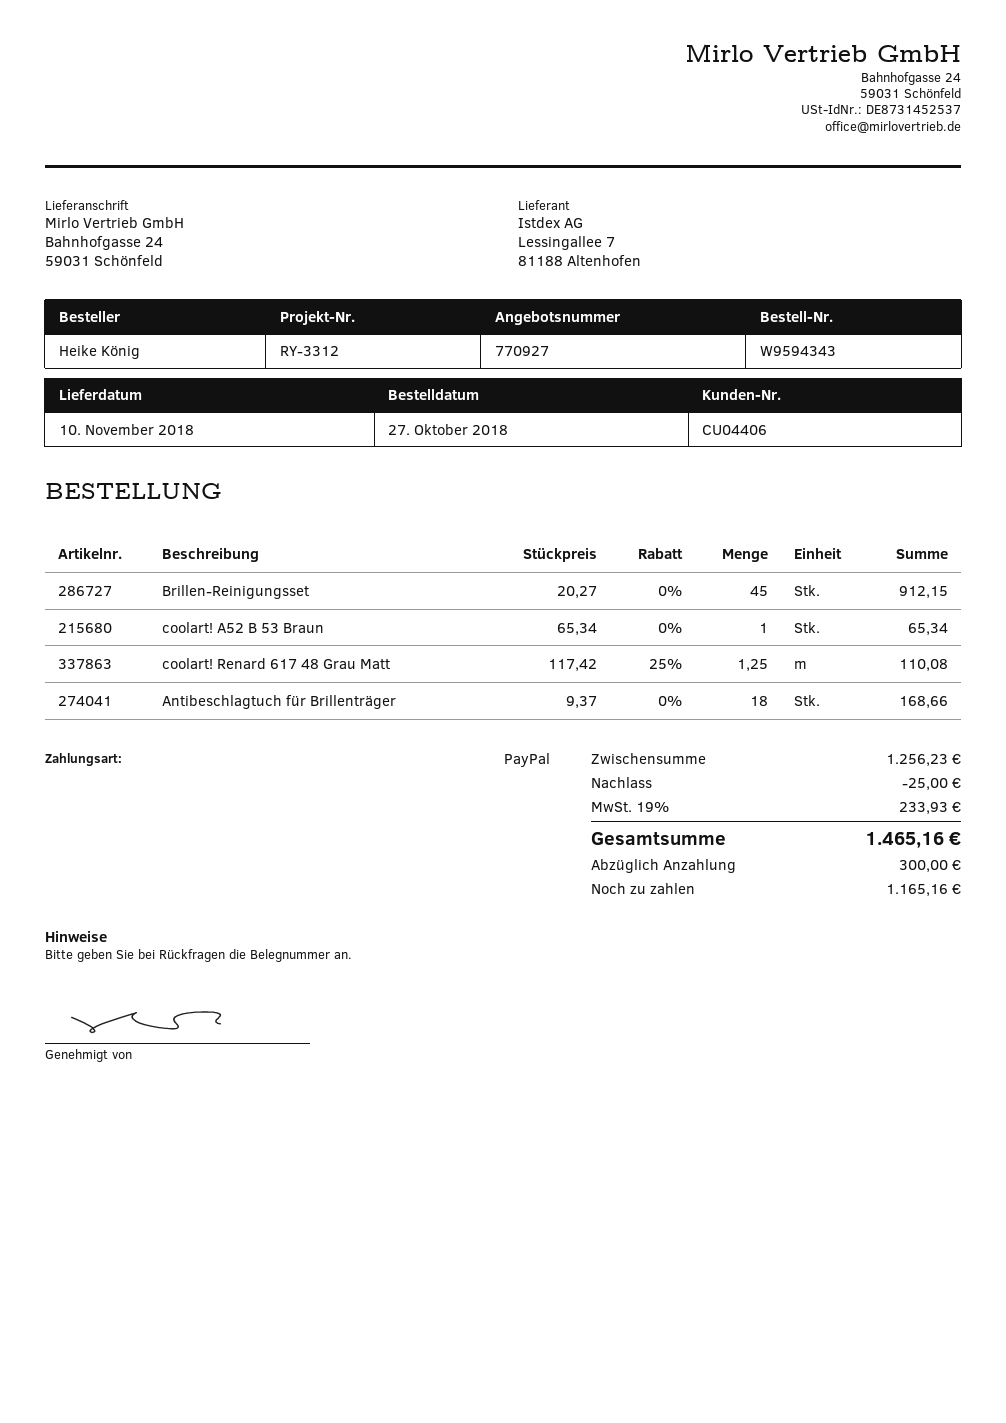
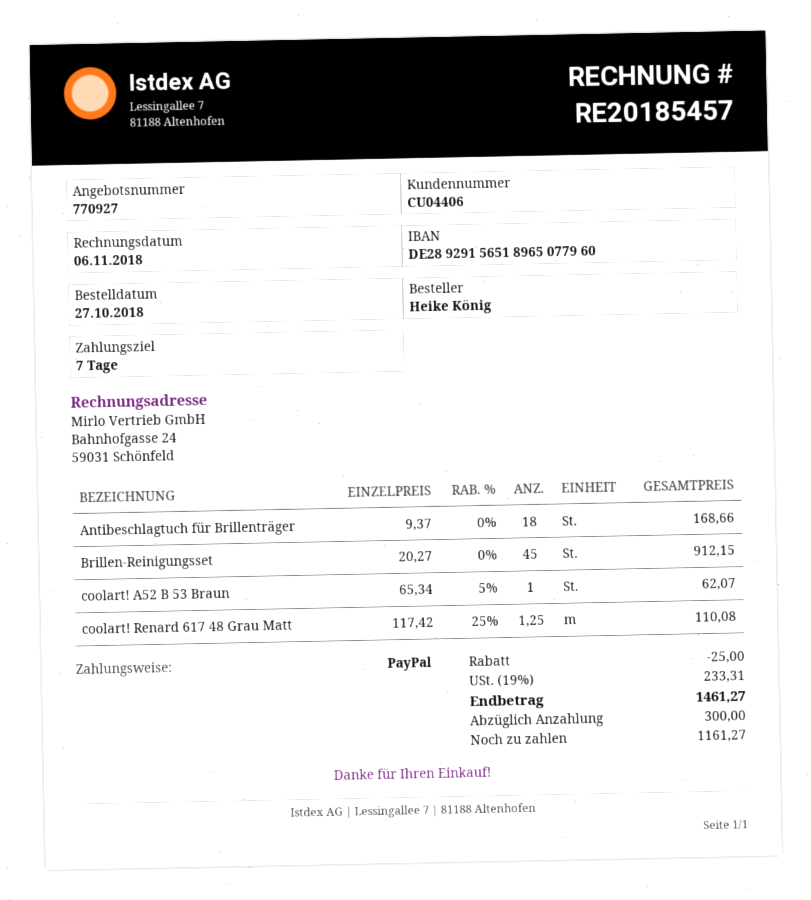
coolart! A52 B 53 Braun: 1 x 65.34 = 65.34 -> 1 x 65.34 - 5% = 62.07
tax: 19% = 233.93 -> 19% = 233.31
total: 1465.16 -> 1461.27
balance: 1165.16 -> 1161.27

